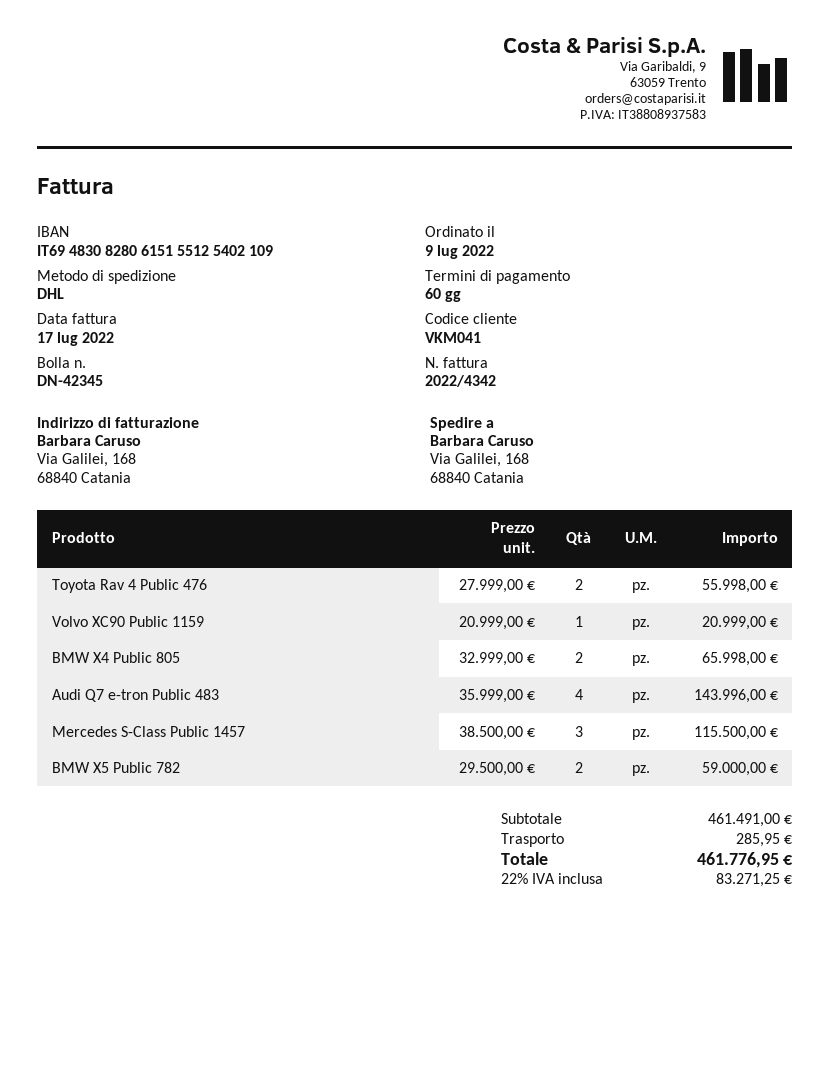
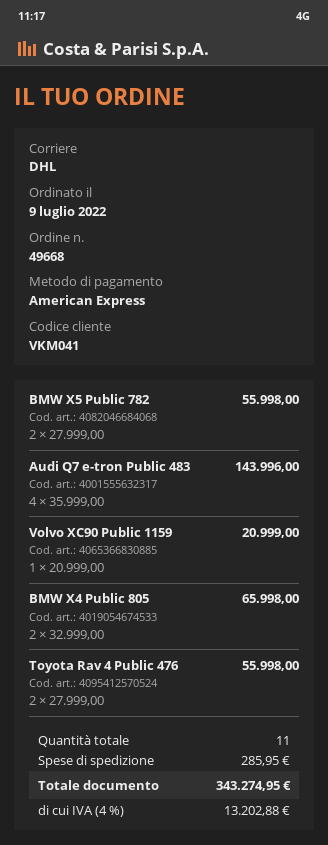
Mercedes S-Class Public 1457: 3 x 38500.00 = 115500.00 -> none
BMW X5 Public 782: 2 x 29500.00 = 59000.00 -> 2 x 27999.00 = 55998.00
tax: 22% = 83271.25 -> 4% = 13202.88
total: 461776.95 -> 343274.95

